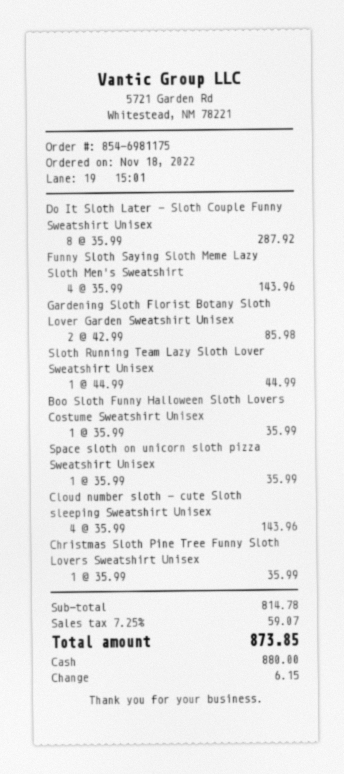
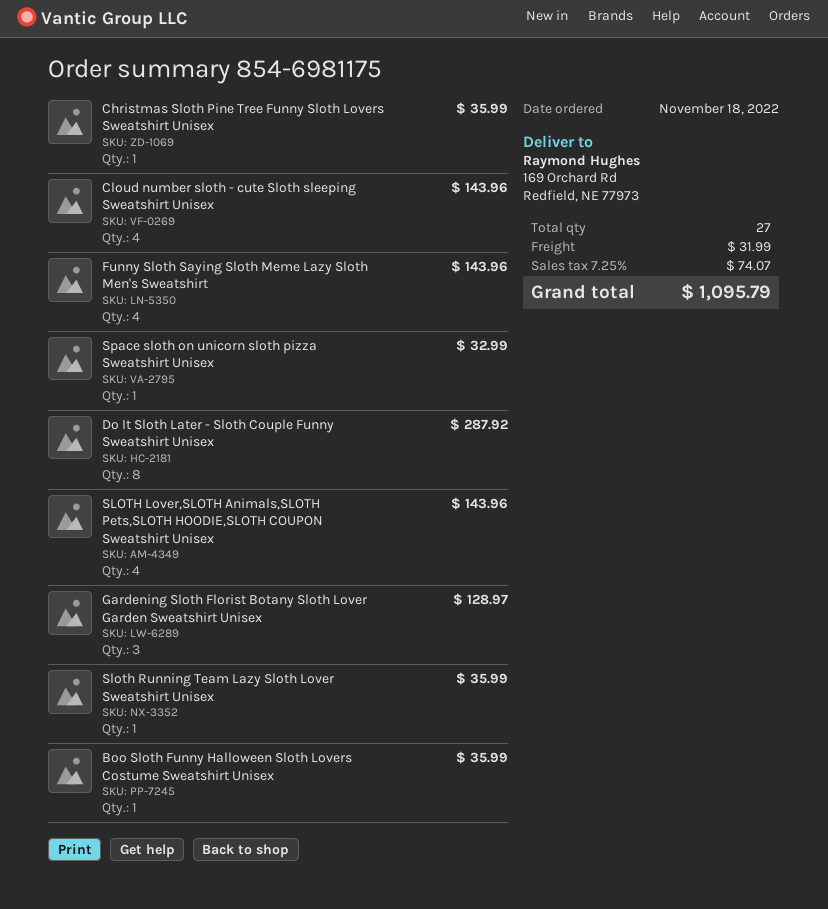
Gardening Sloth Florist Botany Sloth Lover Garden Sweatshirt Unisex: 2 for 85.98 -> 3 for 128.97
Sloth Running Team Lazy Sloth Lover Sweatshirt Unisex: 1 for 44.99 -> 1 for 35.99
Space sloth on unicorn sloth pizza Sweatshirt Unisex: 1 for 35.99 -> 1 for 32.99
SLOTH Lover,SLOTH Animals,SLOTH Pets,SLOTH HOODIE,SLOTH COUPON Sweatshirt Unisex: none -> 4 for 143.96
shipping: none -> 31.99
tax: 7.25% = 59.07 -> 7.25% = 74.07
total: 873.85 -> 1095.79

